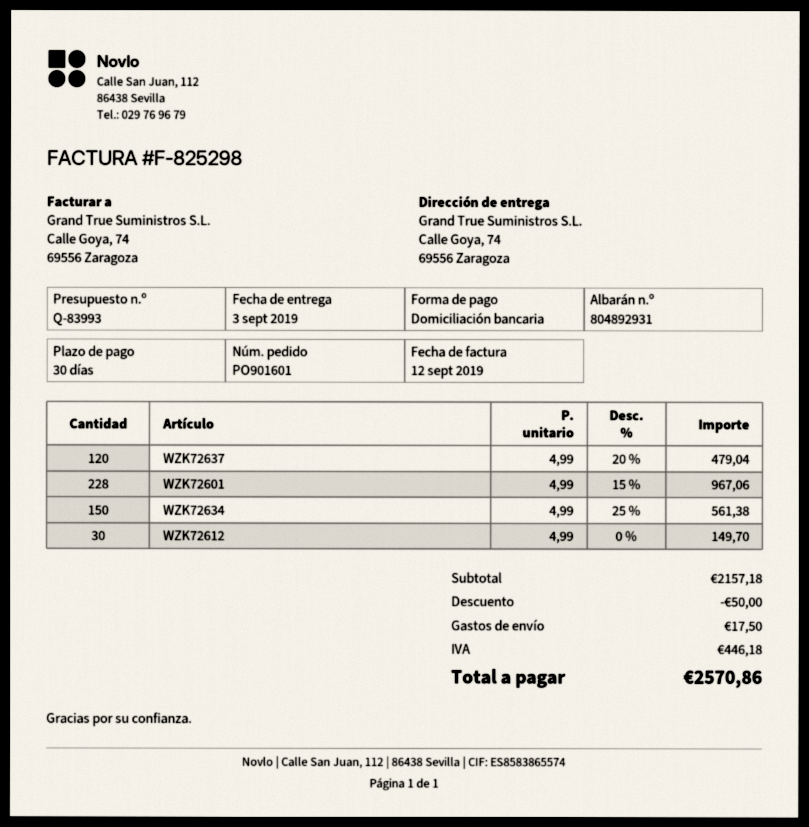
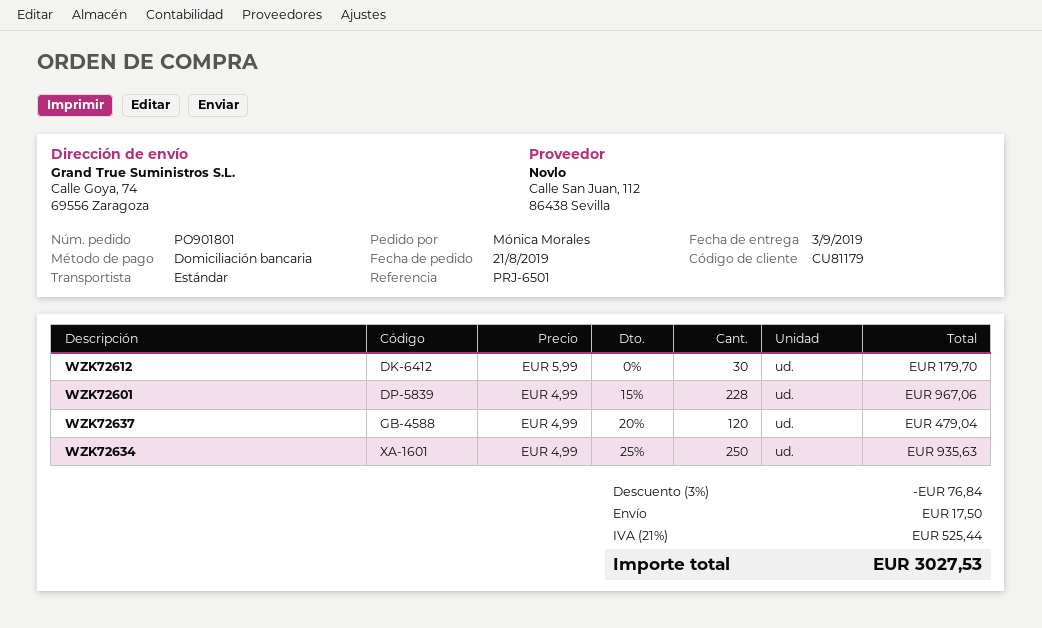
order number: PO901601 -> PO901801
WZK72634: 150 x 4.99 - 25% = 561.38 -> 250 x 4.99 - 25% = 935.63
WZK72612: 30 x 4.99 = 149.70 -> 30 x 5.99 = 179.70
discount: 50.00 -> 76.84
tax: 446.18 -> 525.44
total: 2570.86 -> 3027.53

